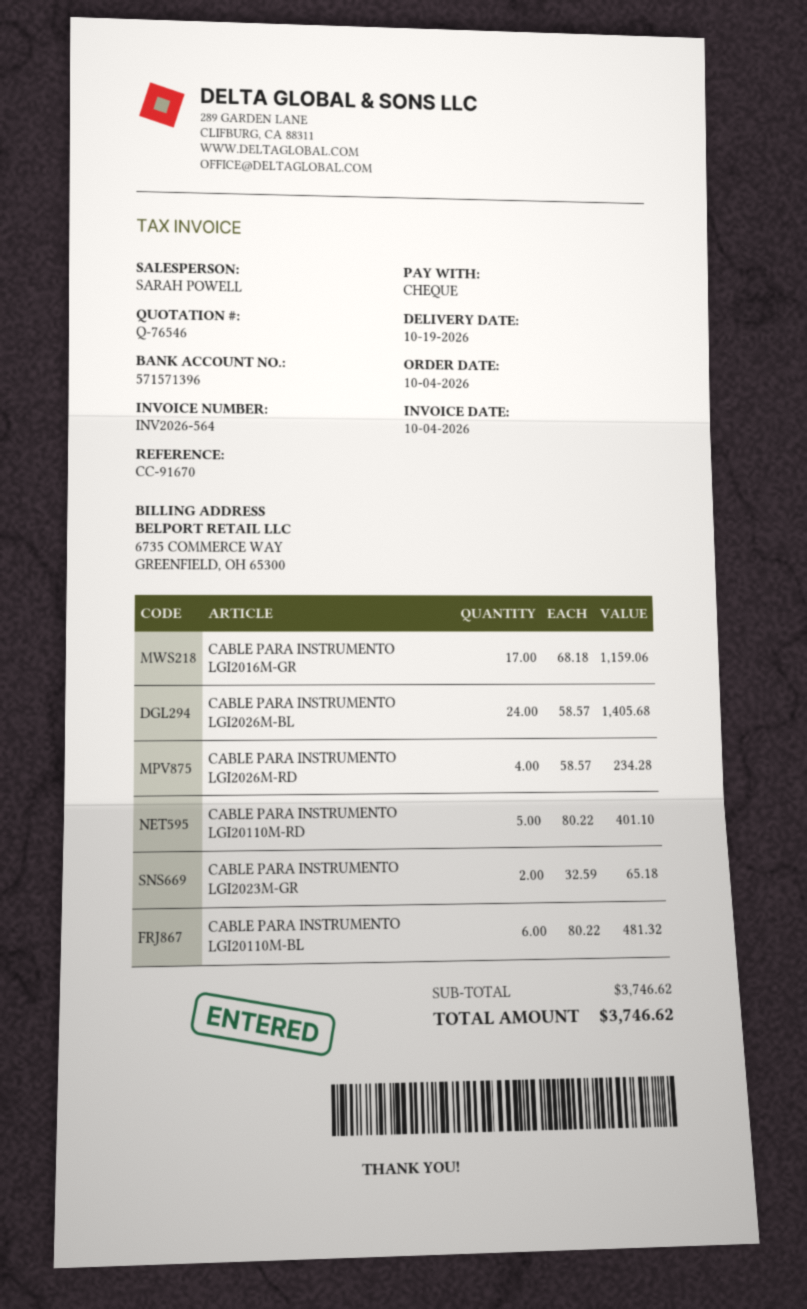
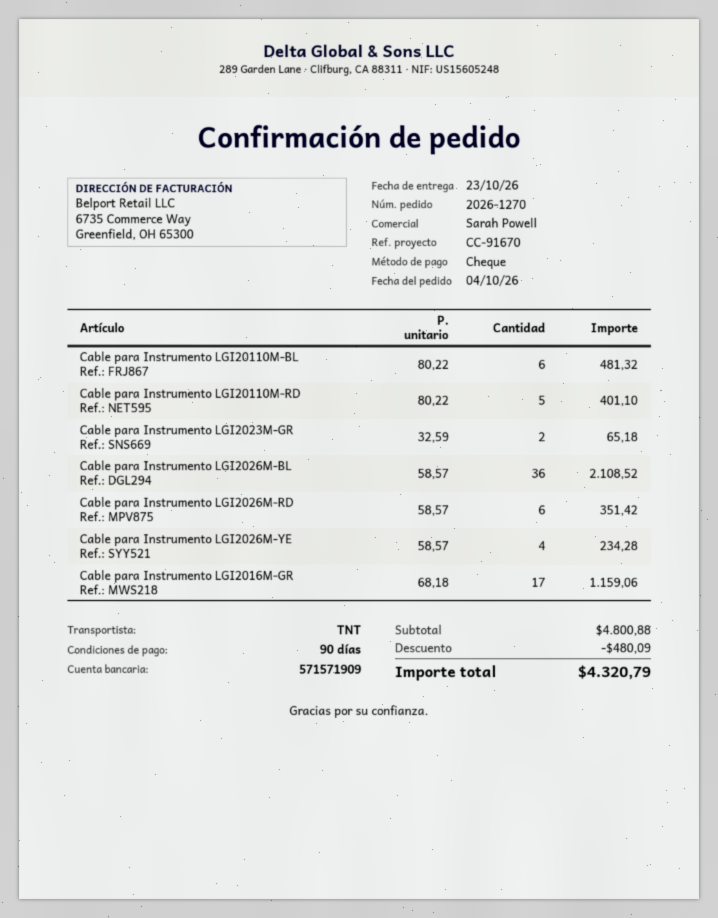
delivery date: 2026-10-19 -> 2026-10-23
bank account: 571571396 -> 571571909
CABLE PARA INSTRUMENTO LGI2026M-BL: 24 x 58.57 = 1405.68 -> 36 x 58.57 = 2108.52
CABLE PARA INSTRUMENTO LGI2026M-RD: 4 x 58.57 = 234.28 -> 6 x 58.57 = 351.42
Cable para Instrumento LGI2026M-YE: none -> 4 x 58.57 = 234.28
subtotal: 3746.62 -> 4800.88
discount: none -> 480.09
total: 3746.62 -> 4320.79

